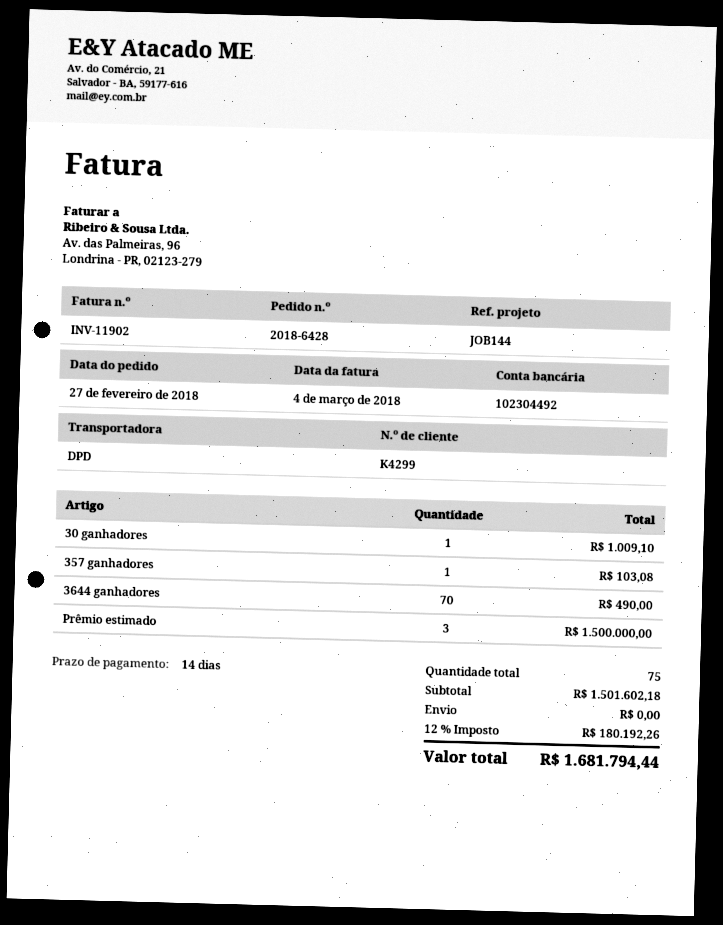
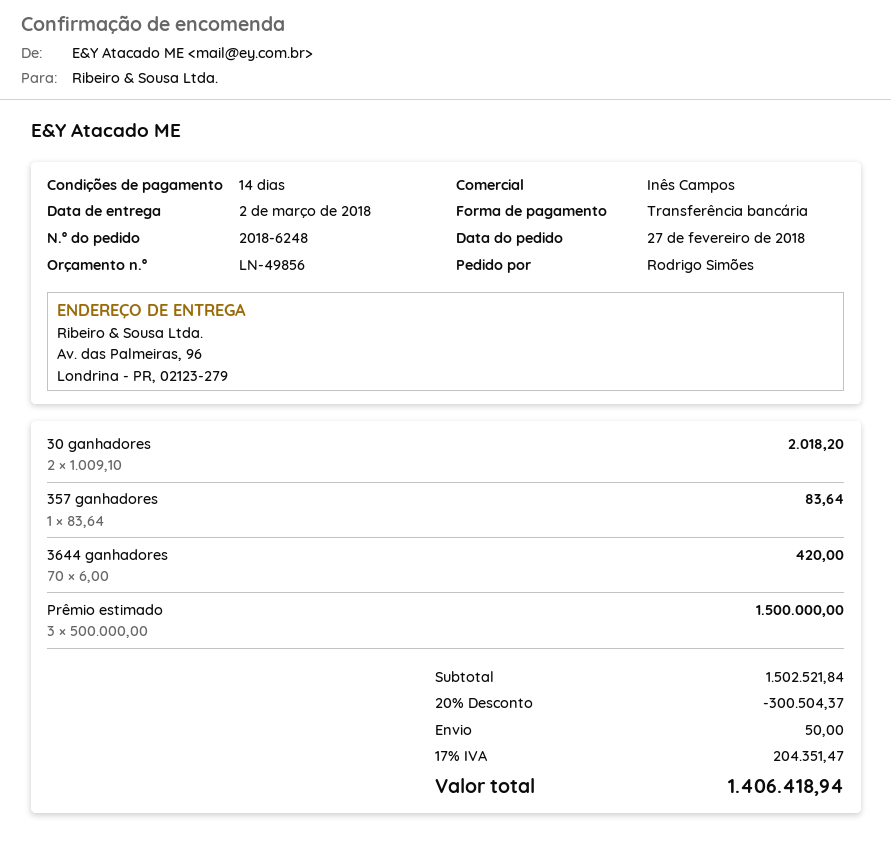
order number: 2018-6428 -> 2018-6248
30 ganhadores: 1 for 1009.10 -> 2 for 2018.20
357 ganhadores: 1 for 103.08 -> 1 for 83.64
3644 ganhadores: 70 for 490.00 -> 70 for 420.00
subtotal: 1501602.18 -> 1502521.84
discount: none -> 20% = 300504.37
shipping: 0.00 -> 50.00
tax: 12% = 180192.26 -> 17% = 204351.47
total: 1681794.44 -> 1406418.94

